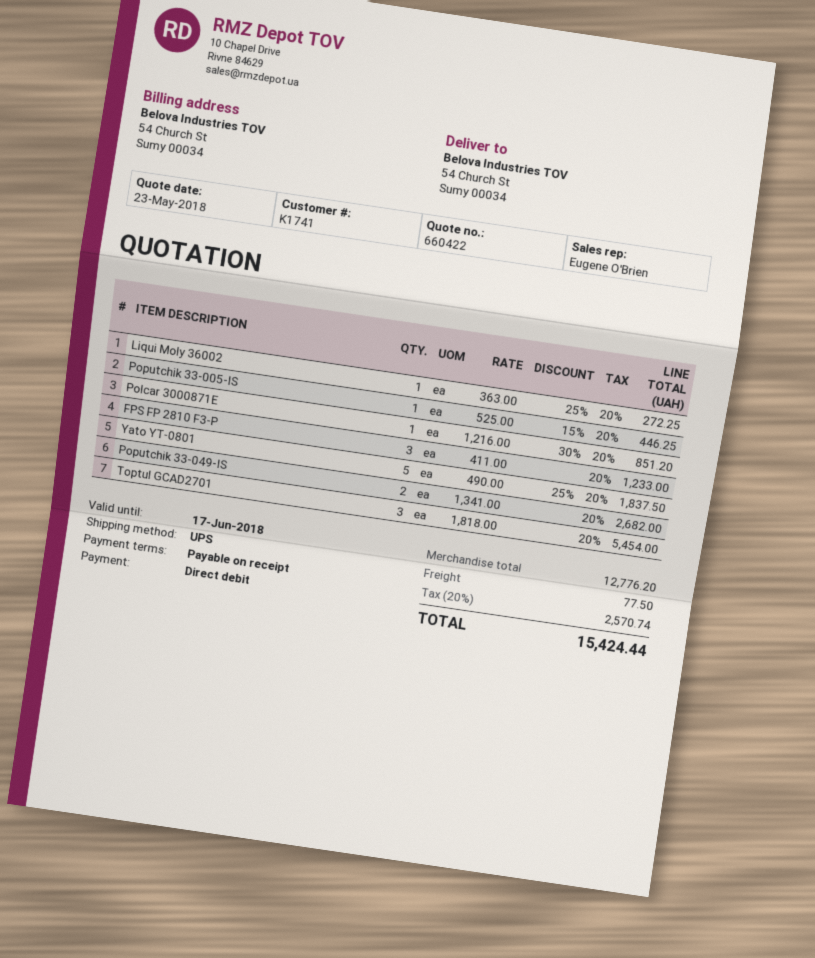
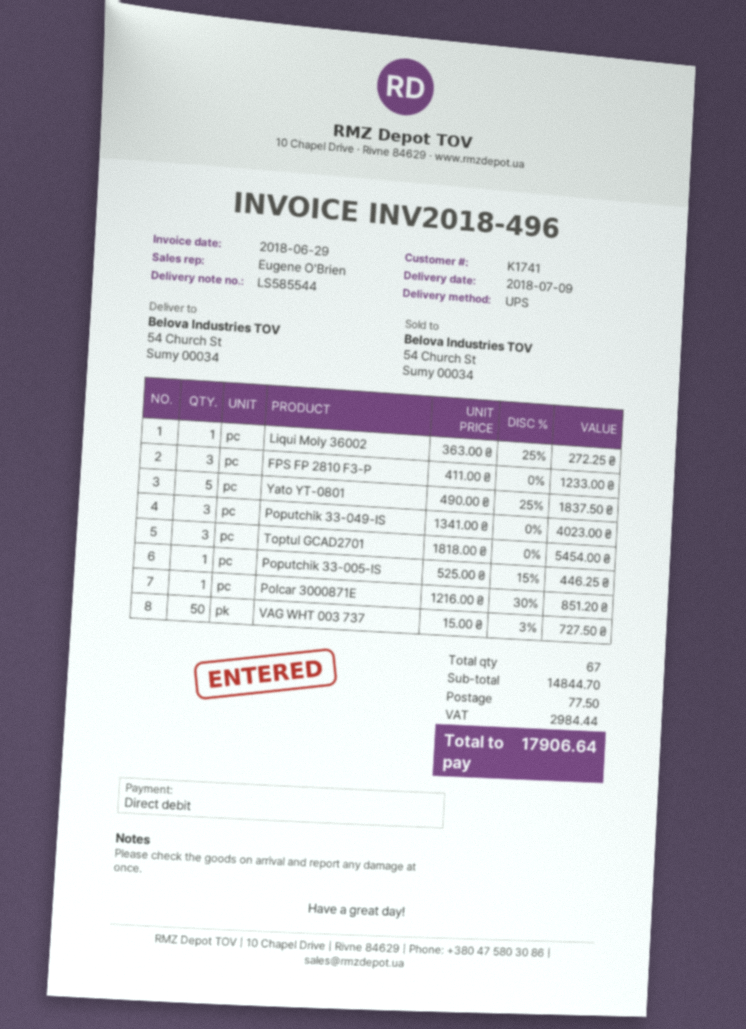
Poputchik 33-049-IS: 2 x 1341.00 = 2682.00 -> 3 x 1341.00 = 4023.00
VAG WHT 003 737: none -> 50 x 15.00 - 3% = 727.50
subtotal: 12776.20 -> 14844.70
tax: 2570.74 -> 2984.44
total: 15424.44 -> 17906.64

